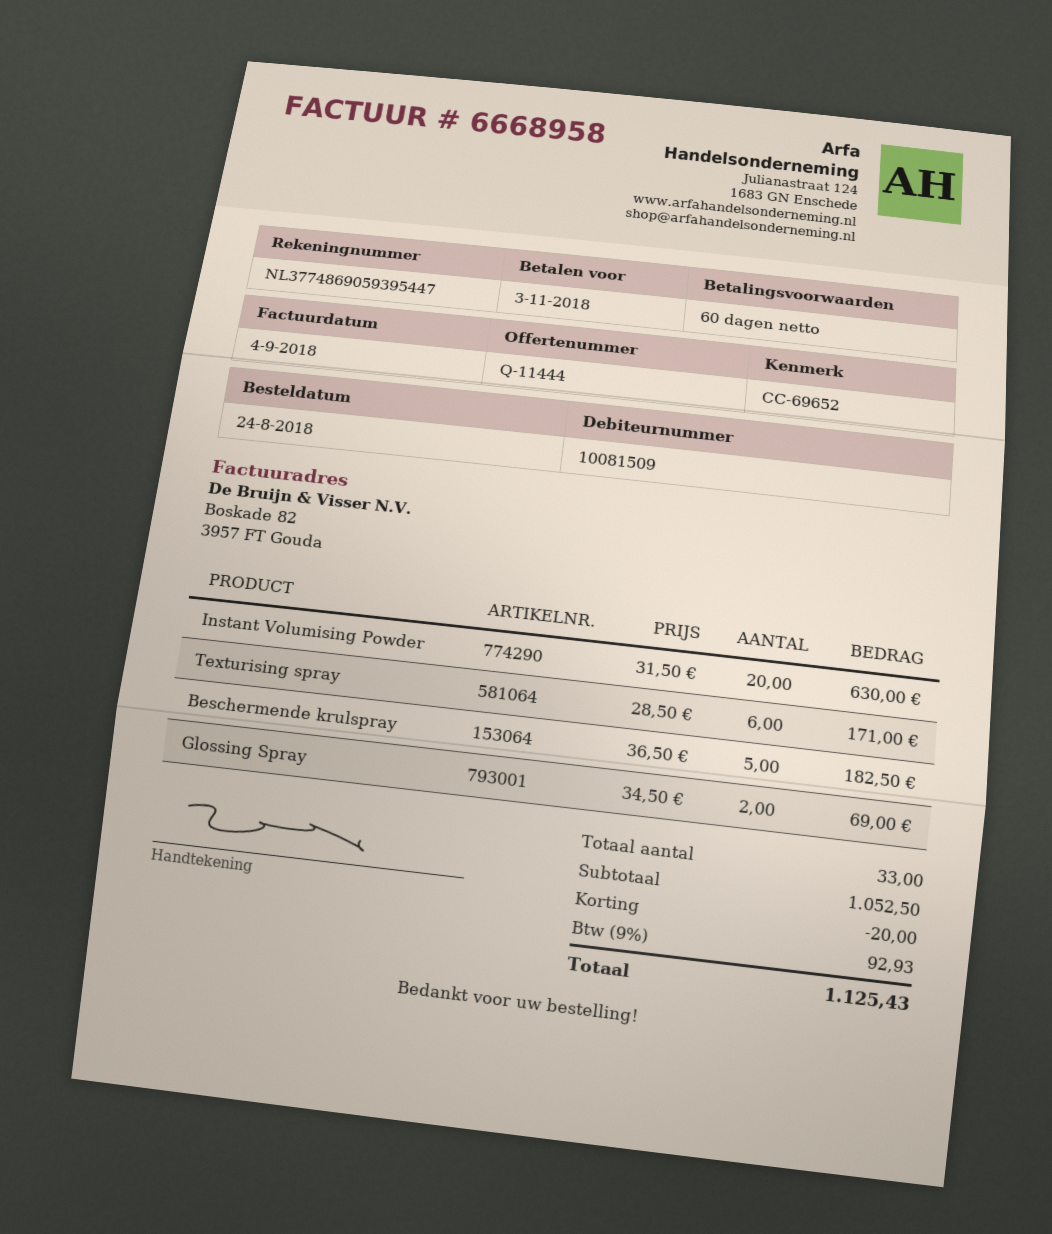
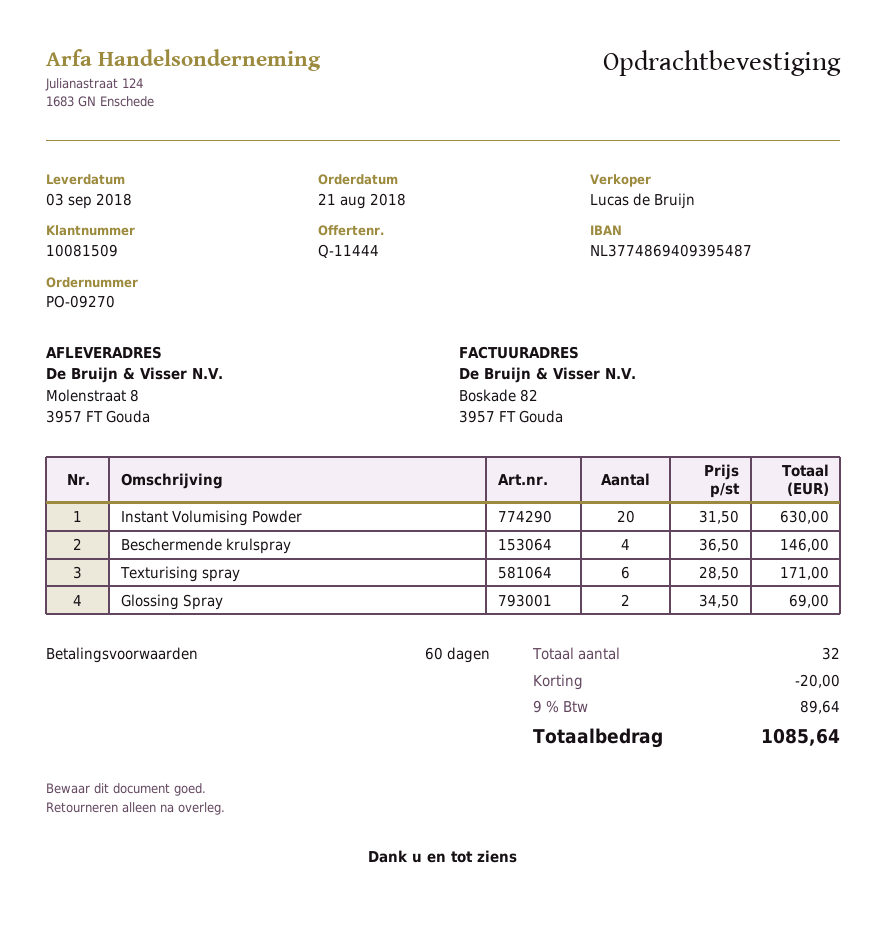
order date: 2018-08-24 -> 2018-08-21
bank account: NL3774869059395447 -> NL3774869409395487
Beschermende krulspray: 5 x 36.50 = 182.50 -> 4 x 36.50 = 146.00
total quantity: 33 -> 32
tax: 9% = 92.93 -> 9% = 89.64
total: 1125.43 -> 1085.64

